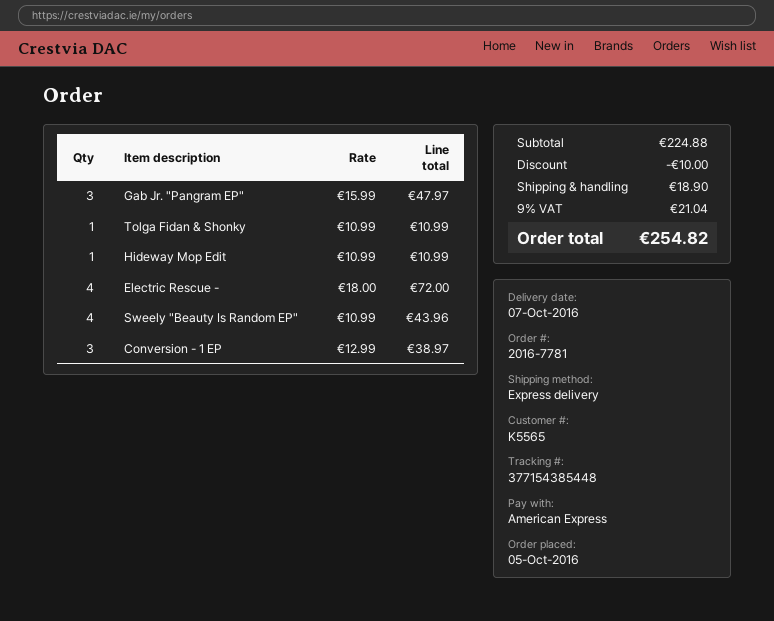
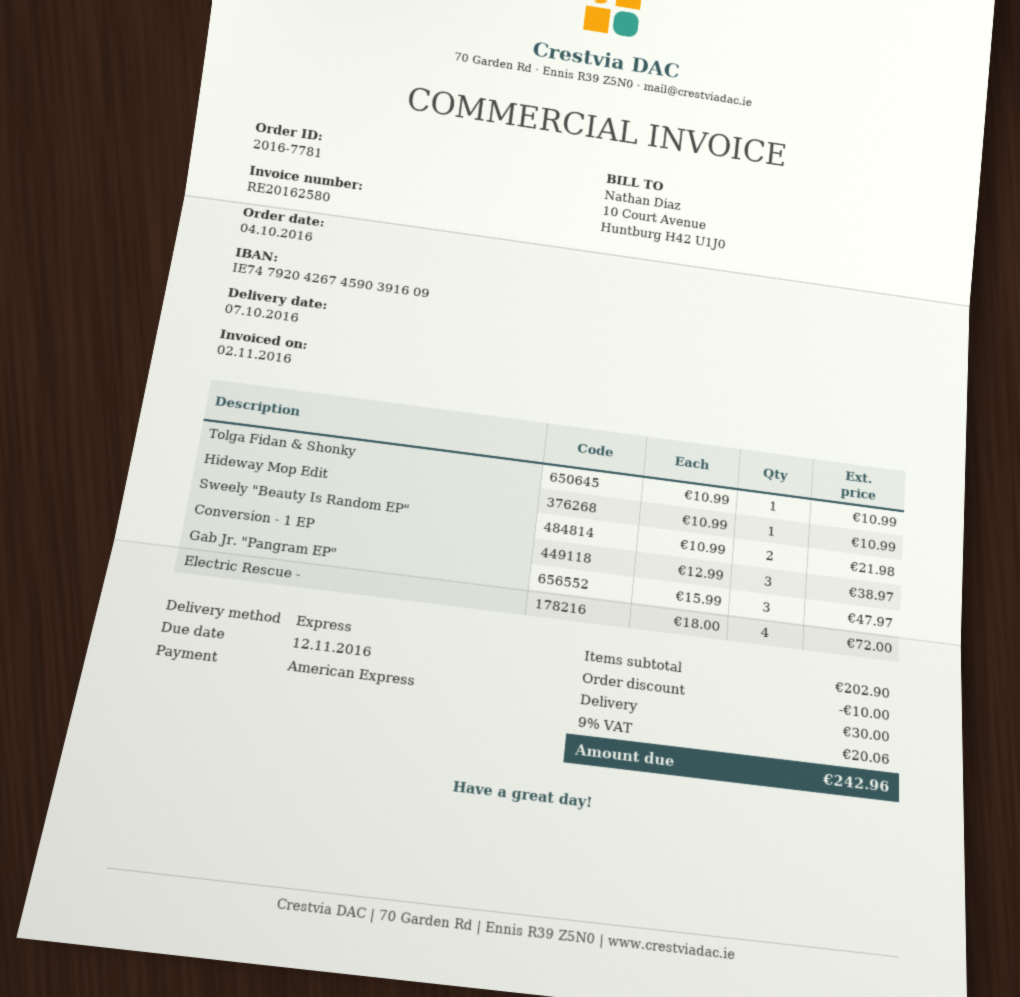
order date: 2016-10-05 -> 2016-10-04
Sweely "Beauty Is Random EP": 4 x 10.99 = 43.96 -> 2 x 10.99 = 21.98
subtotal: 224.88 -> 202.90
shipping: 18.90 -> 30.00
tax: 9% = 21.04 -> 9% = 20.06
total: 254.82 -> 242.96

